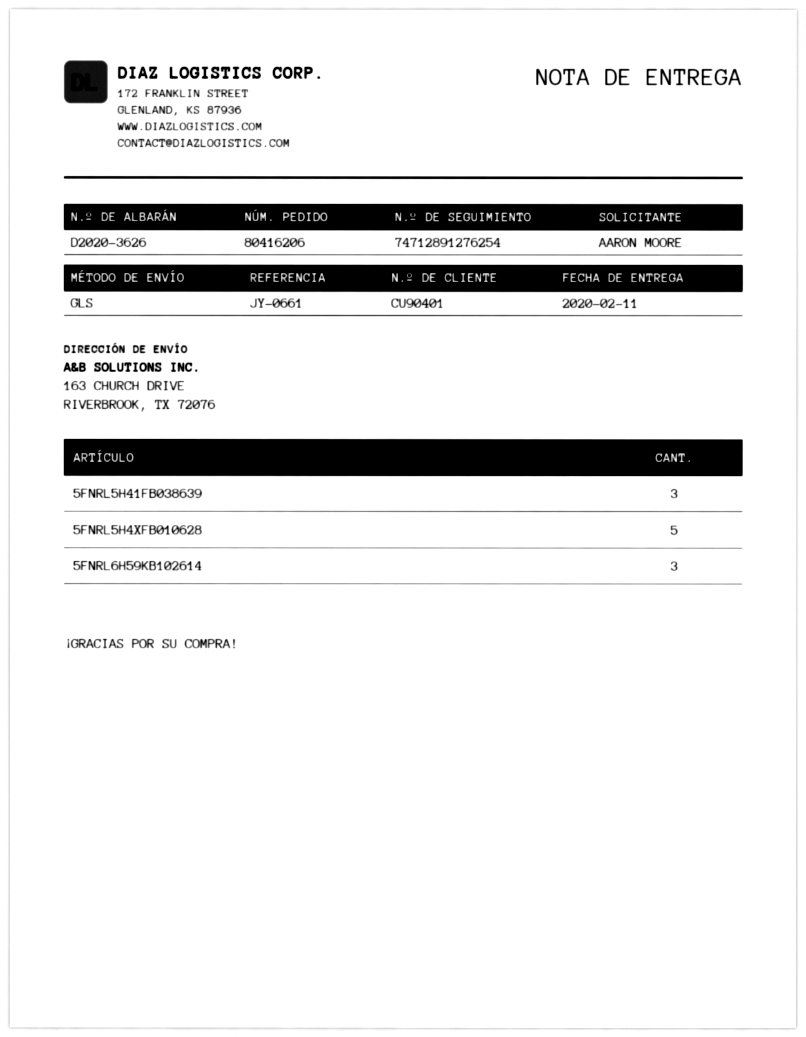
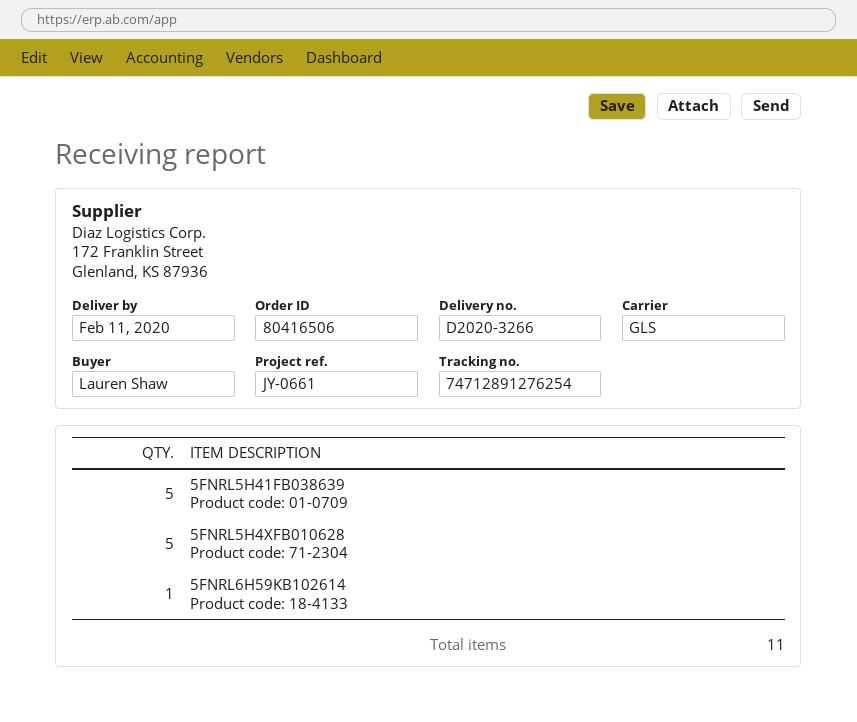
order number: 80416206 -> 80416506
delivery note number: D2020-3626 -> D2020-3266
ordered by: AARON MOORE -> Lauren Shaw
5FNRL5H41FB038639: 3 -> 5
5FNRL6H59KB102614: 3 -> 1

